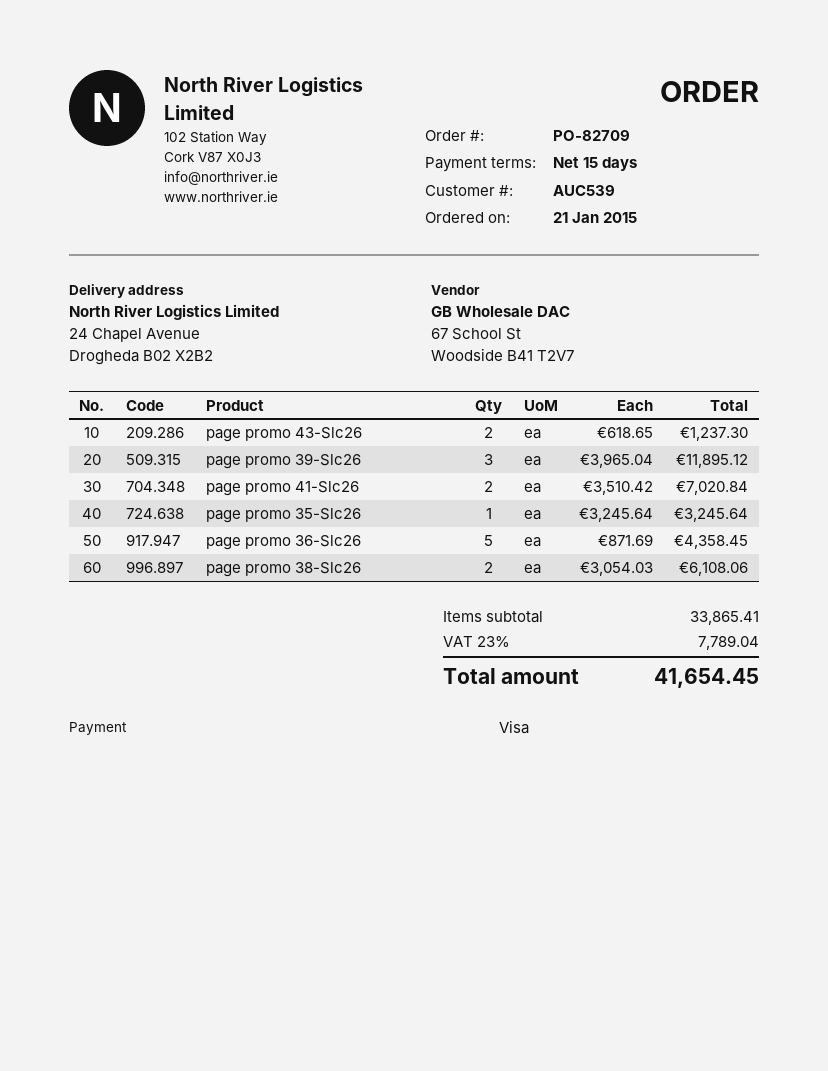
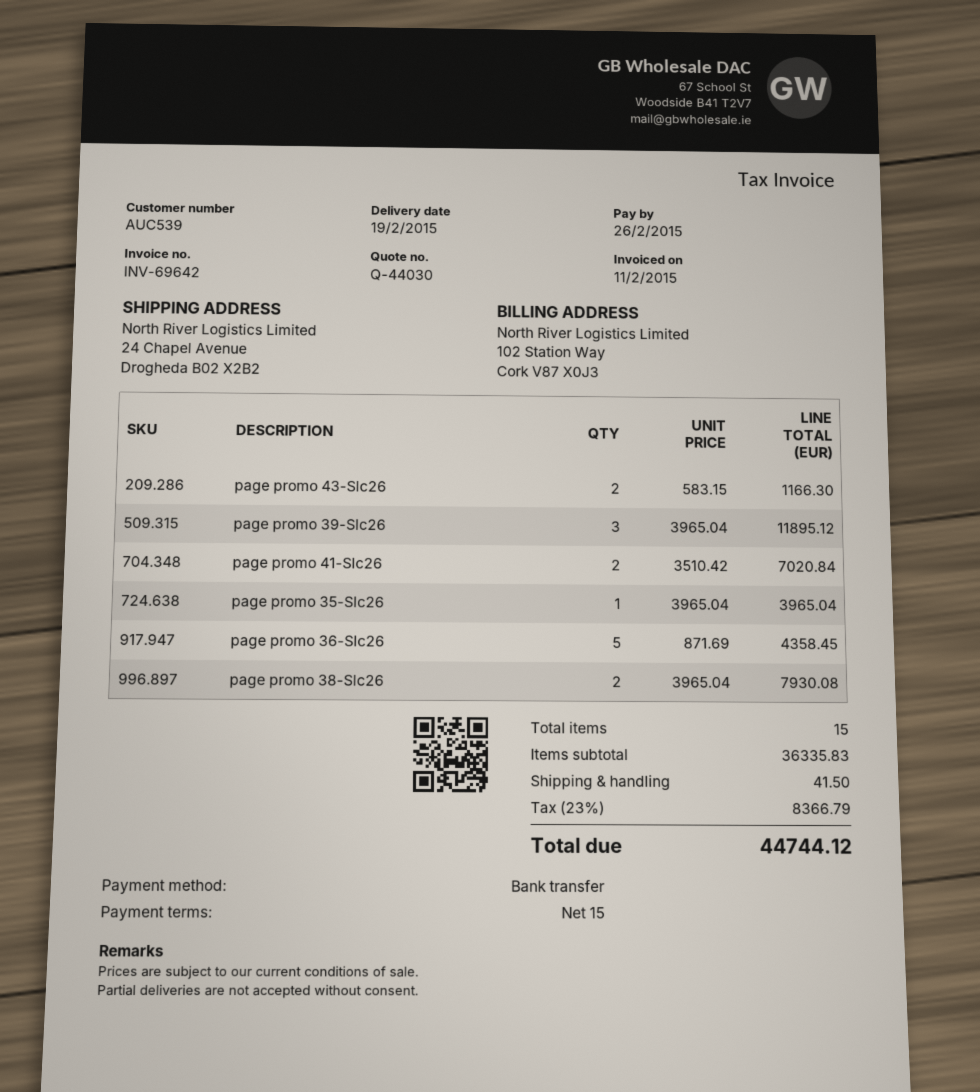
payment method: Visa -> bank transfer
page promo 43-Slc26: 2 x 618.65 = 1237.30 -> 2 x 583.15 = 1166.30
page promo 35-Slc26: 1 x 3245.64 = 3245.64 -> 1 x 3965.04 = 3965.04
page promo 38-Slc26: 2 x 3054.03 = 6108.06 -> 2 x 3965.04 = 7930.08
subtotal: 33865.41 -> 36335.83
shipping: none -> 41.50
tax: 23% = 7789.04 -> 23% = 8366.79
total: 41654.45 -> 44744.12

